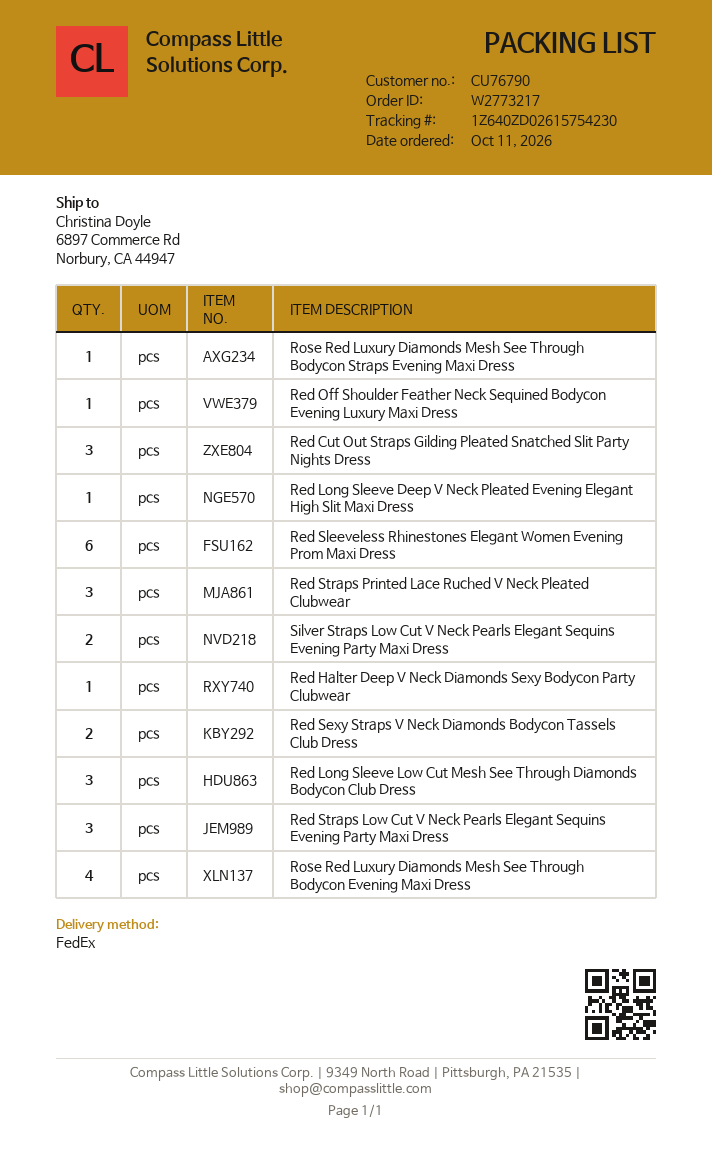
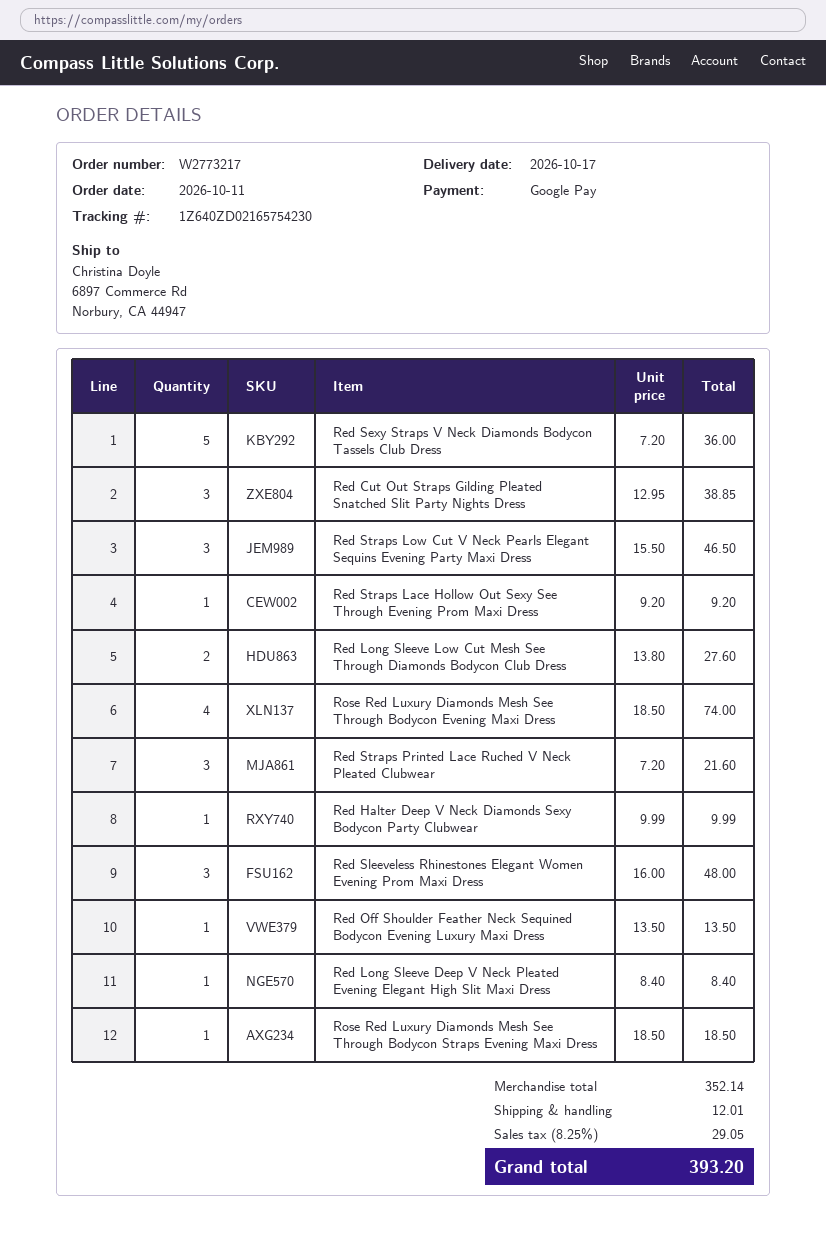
tracking number: 1Z640ZD02615754230 -> 1Z640ZD02165754230
Red Sleeveless Rhinestones Elegant Women Evening Prom Maxi Dress: 6 -> 3
Silver Straps Low Cut V Neck Pearls Elegant Sequins Evening Party Maxi Dress: 2 -> none
Red Sexy Straps V Neck Diamonds Bodycon Tassels Club Dress: 2 -> 5
Red Long Sleeve Low Cut Mesh See Through Diamonds Bodycon Club Dress: 3 -> 2
Red Straps Lace Hollow Out Sexy See Through Evening Prom Maxi Dress: none -> 1

